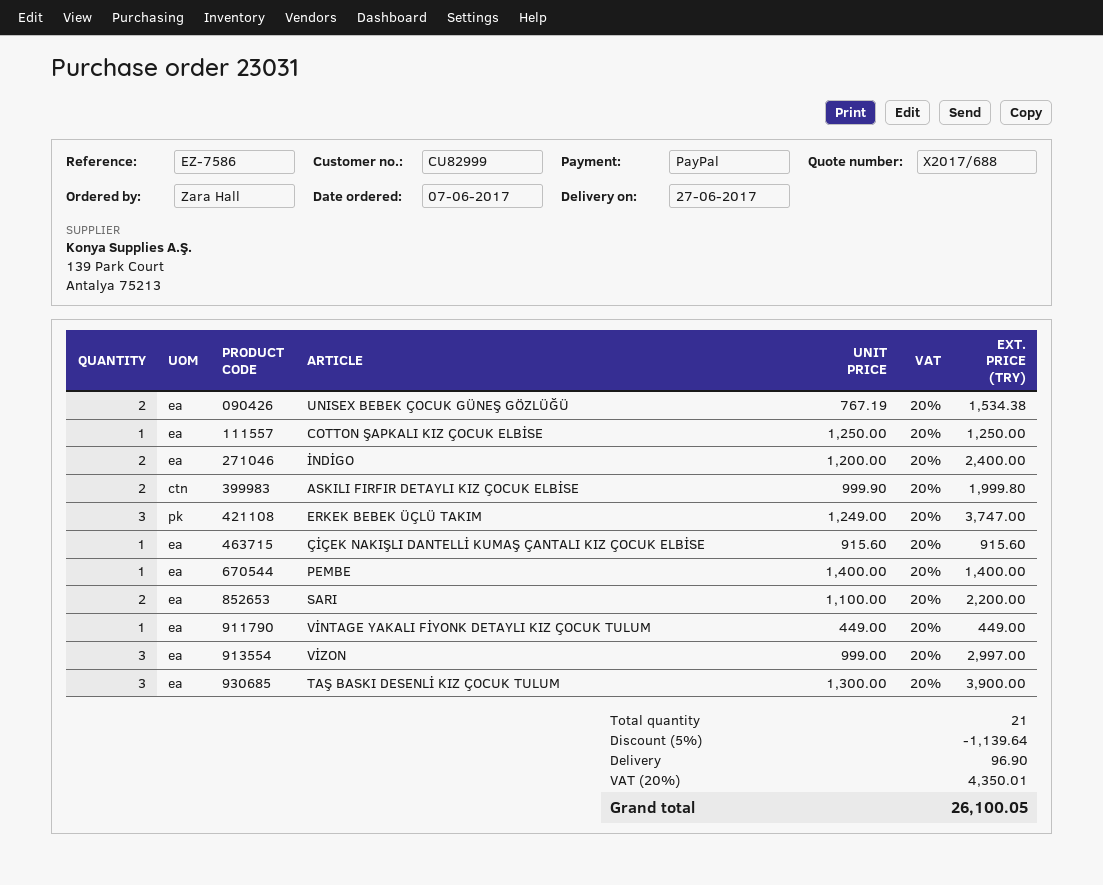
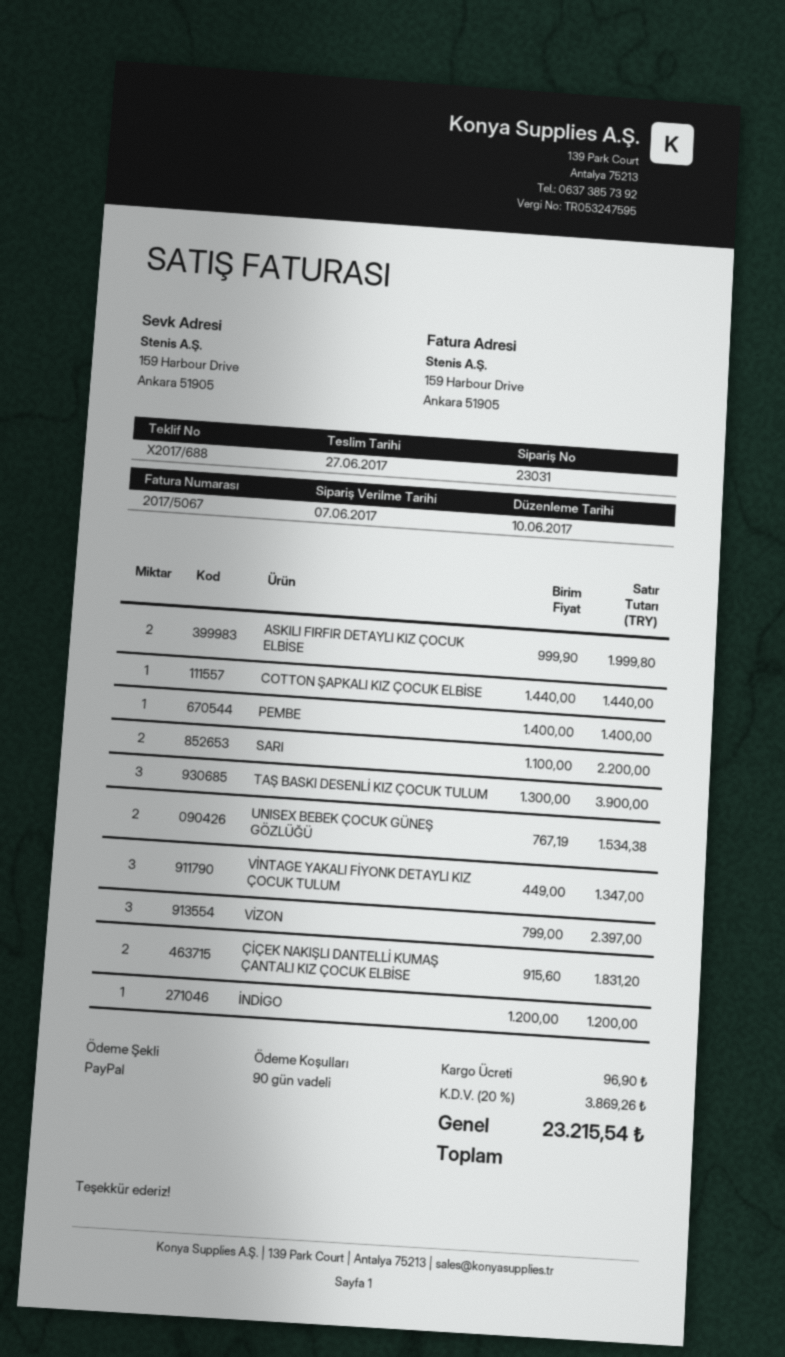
COTTON ŞAPKALI KIZ ÇOCUK ELBİSE: 1 x 1250.00 = 1250.00 -> 1 x 1440.00 = 1440.00
İNDİGO: 2 x 1200.00 = 2400.00 -> 1 x 1200.00 = 1200.00
ERKEK BEBEK ÜÇLÜ TAKIM: 3 x 1249.00 = 3747.00 -> none
ÇİÇEK NAKIŞLI DANTELLİ KUMAŞ ÇANTALI KIZ ÇOCUK ELBİSE: 1 x 915.60 = 915.60 -> 2 x 915.60 = 1831.20
VİNTAGE YAKALI FİYONK DETAYLI KIZ ÇOCUK TULUM: 1 x 449.00 = 449.00 -> 3 x 449.00 = 1347.00
VİZON: 3 x 999.00 = 2997.00 -> 3 x 799.00 = 2397.00
discount: 5% = 1139.64 -> none
tax: 20% = 4350.01 -> 20% = 3869.26
total: 26100.05 -> 23215.54

